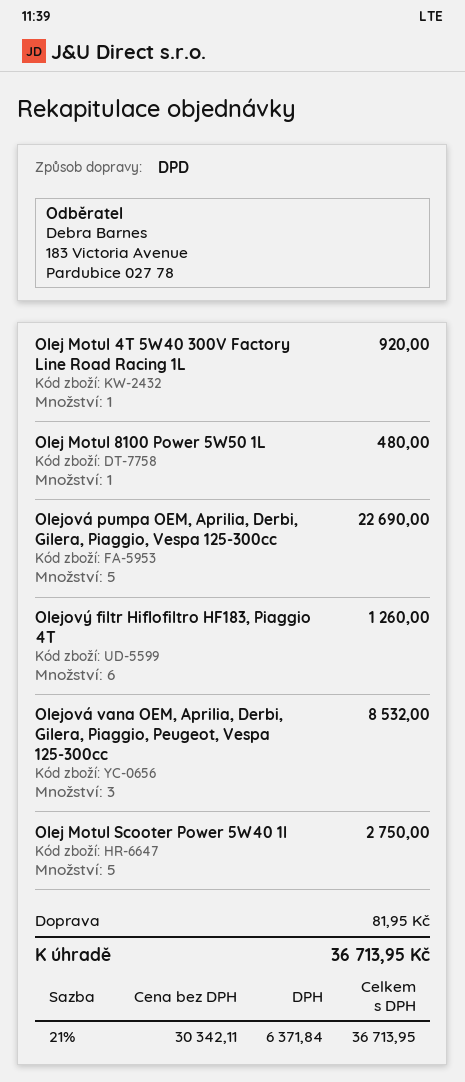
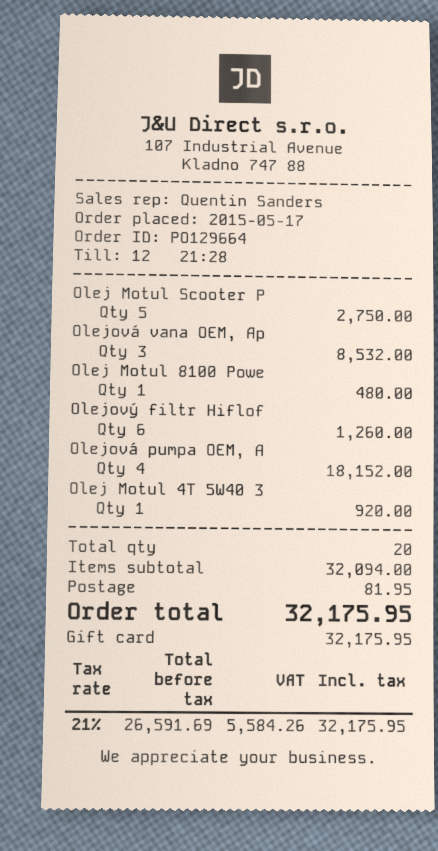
Olejová pumpa OEM, Aprilia, Derbi, Gilera, Piaggio, Vespa 125-300cc: 5 for 22690.00 -> 4 for 18152.00
net: 30342.11 -> 26591.69
tax: 21% = 6371.84 -> 21% = 5584.26
total: 36713.95 -> 32175.95

